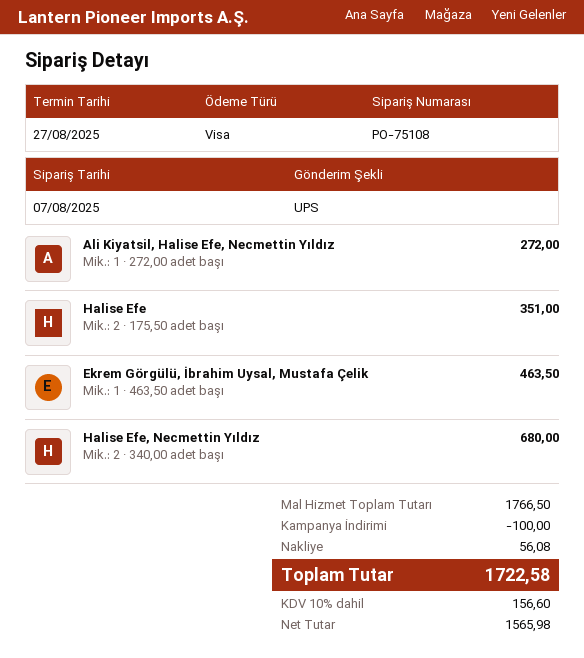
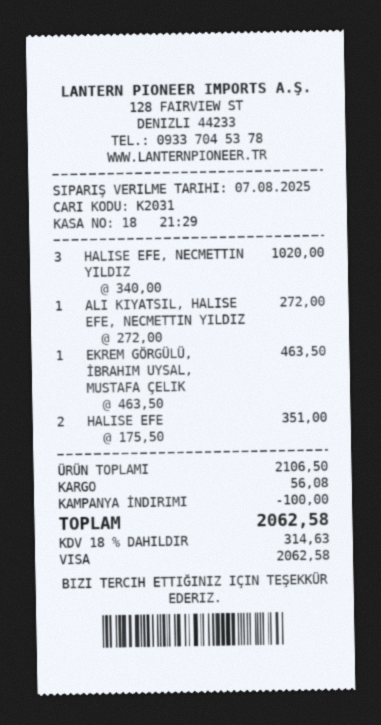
Halise Efe, Necmettin Yıldız: 2 x 340.00 = 680.00 -> 3 x 340.00 = 1020.00
subtotal: 1766.50 -> 2106.50
tax: 10% = 156.60 -> 18% = 314.63
total: 1722.58 -> 2062.58

